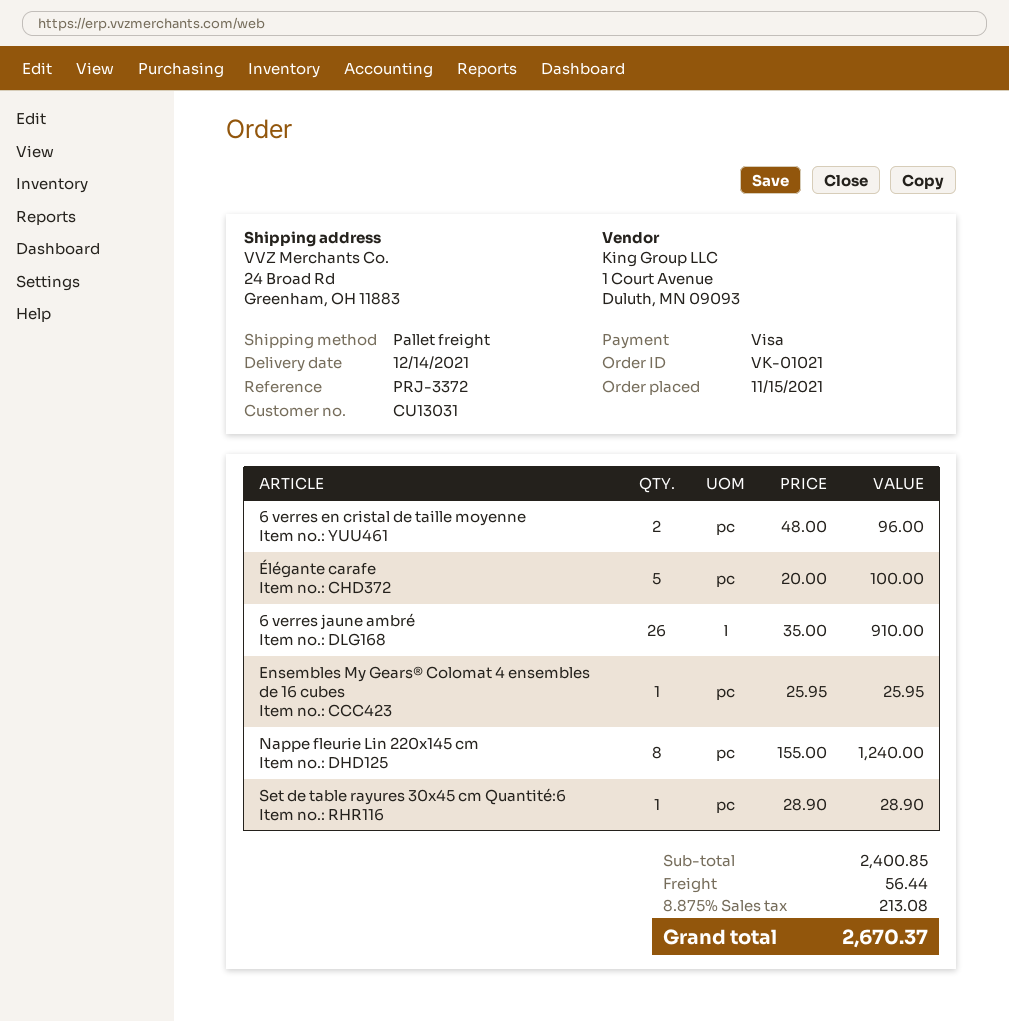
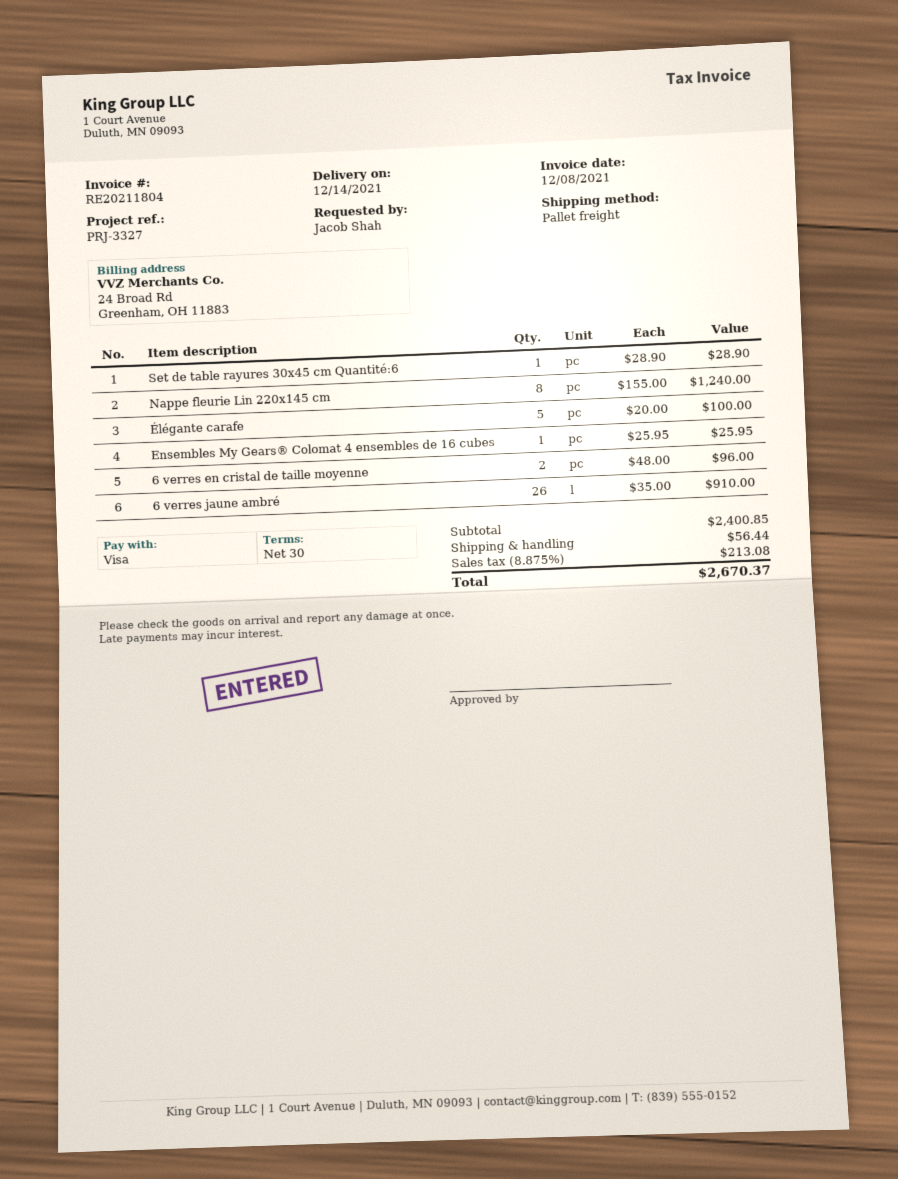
reference: PRJ-3372 -> PRJ-3327

